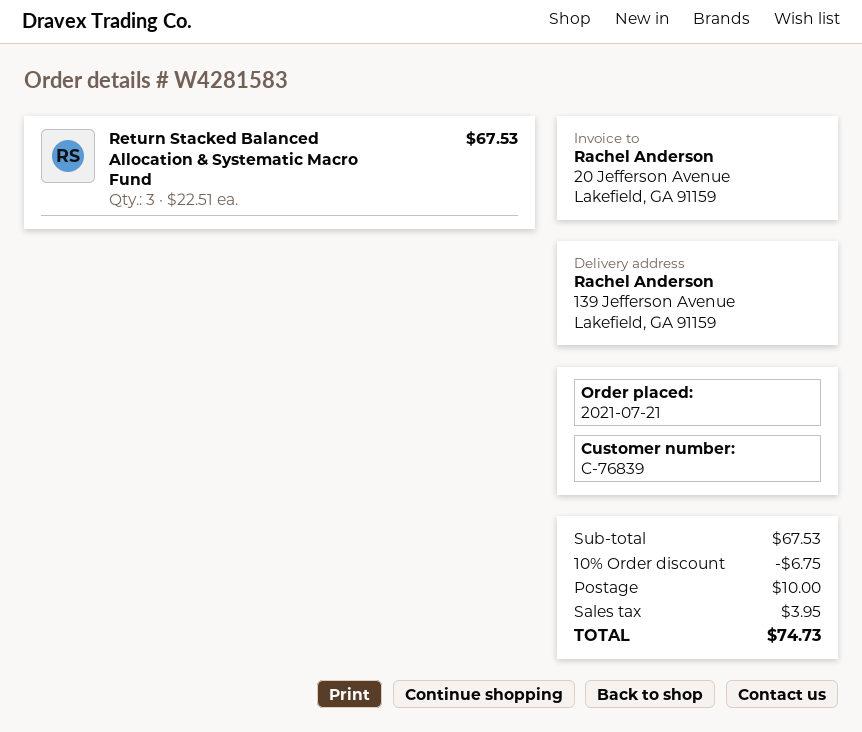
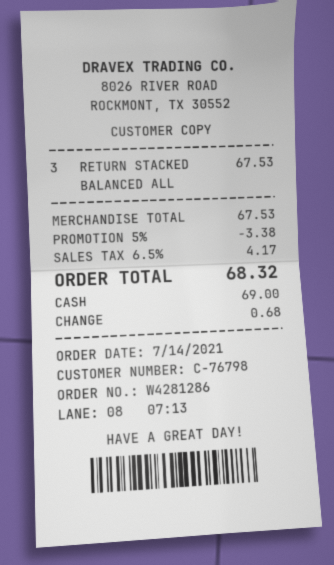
order number: W4281583 -> W4281286
order date: 2021-07-21 -> 2021-07-14
customer number: C-76839 -> C-76798
discount: 10% = 6.75 -> 5% = 3.38
shipping: 10.00 -> none
tax: 3.95 -> 4.17
total: 74.73 -> 68.32

